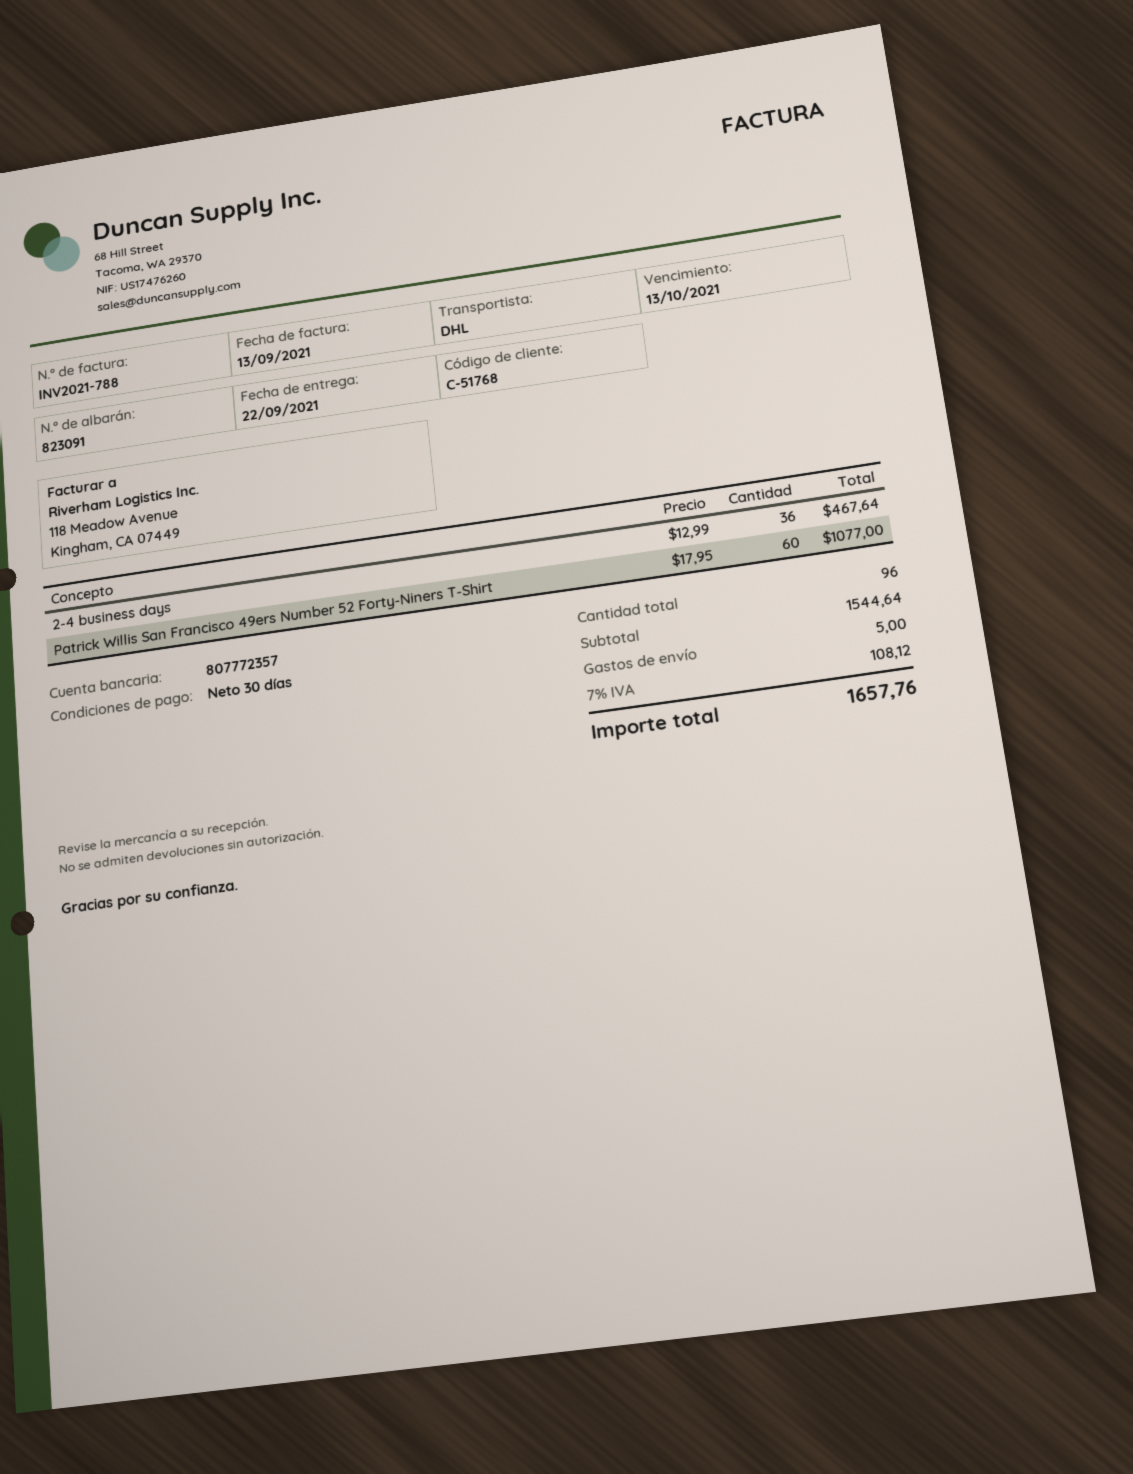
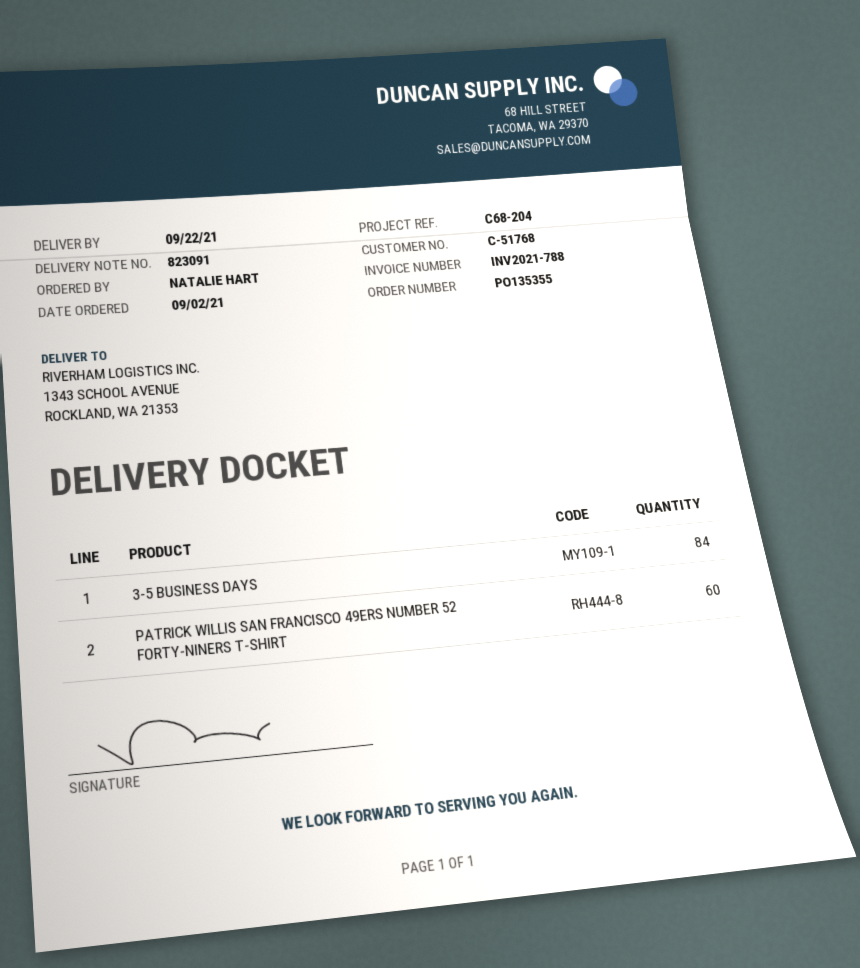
2-4 business days: 36 -> none
3-5 BUSINESS DAYS: none -> 84

